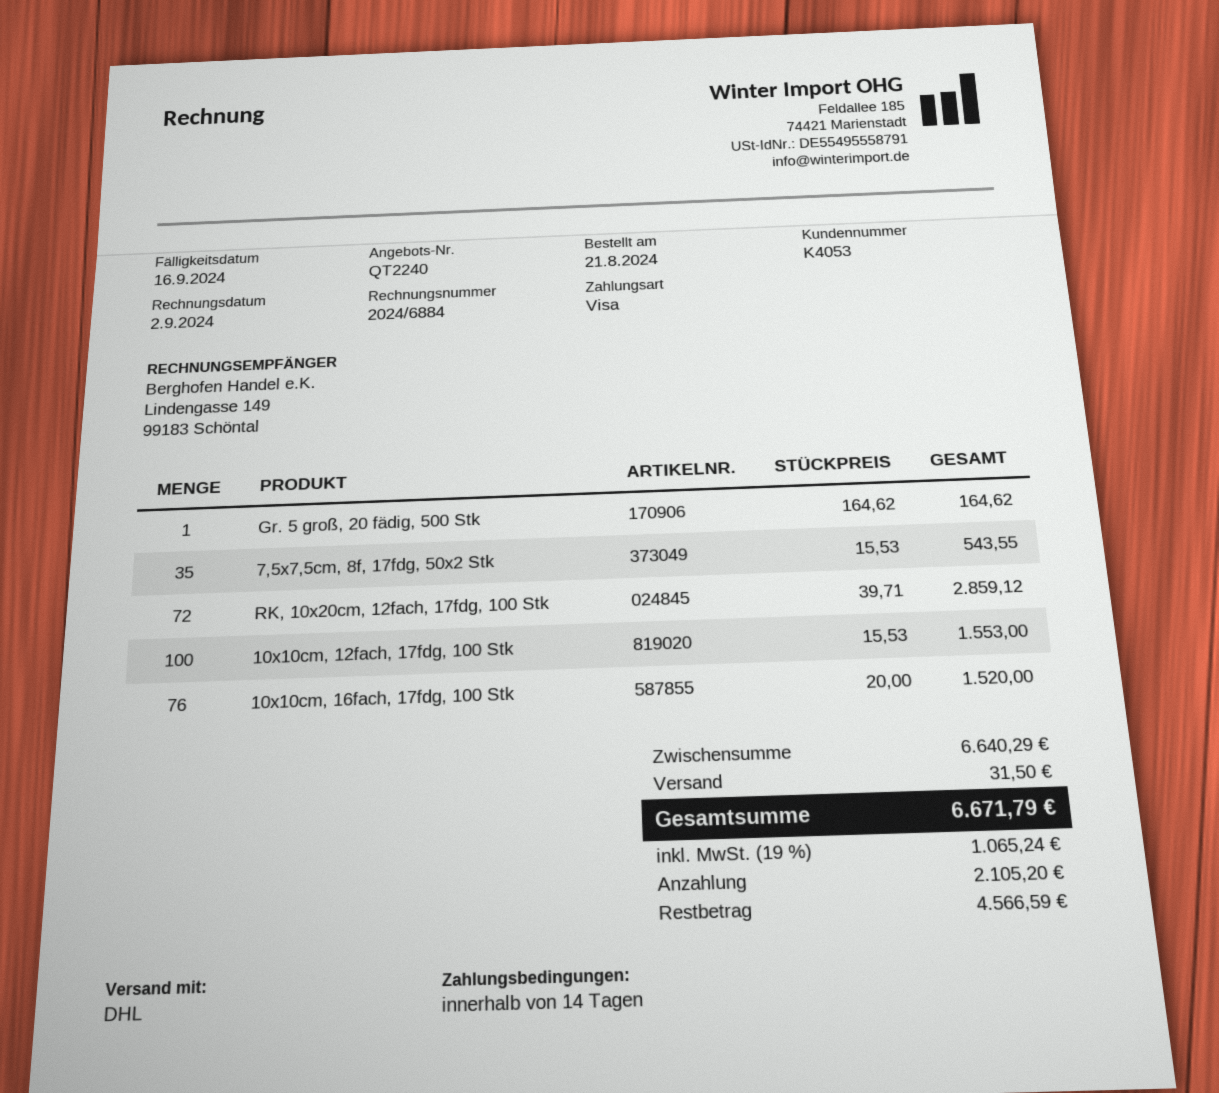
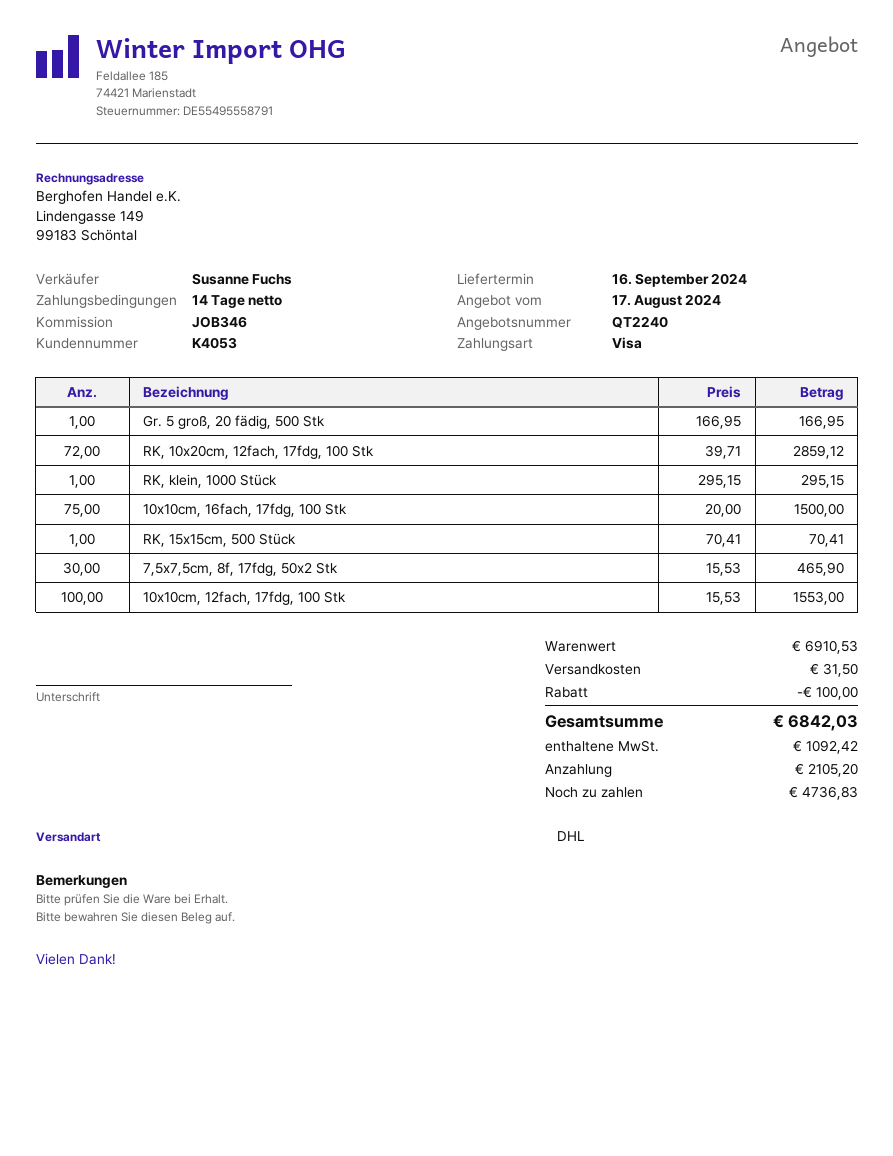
Gr. 5 groß, 20 fädig, 500 Stk: 1 x 164.62 = 164.62 -> 1 x 166.95 = 166.95
7,5x7,5cm, 8f, 17fdg, 50x2 Stk: 35 x 15.53 = 543.55 -> 30 x 15.53 = 465.90
10x10cm, 16fach, 17fdg, 100 Stk: 76 x 20.00 = 1520.00 -> 75 x 20.00 = 1500.00
RK, klein, 1000 Stück: none -> 1 x 295.15 = 295.15
RK, 15x15cm, 500 Stück: none -> 1 x 70.41 = 70.41
subtotal: 6640.29 -> 6910.53
discount: none -> 100.00
tax: 1065.24 -> 1092.42
total: 6671.79 -> 6842.03
balance: 4566.59 -> 4736.83

